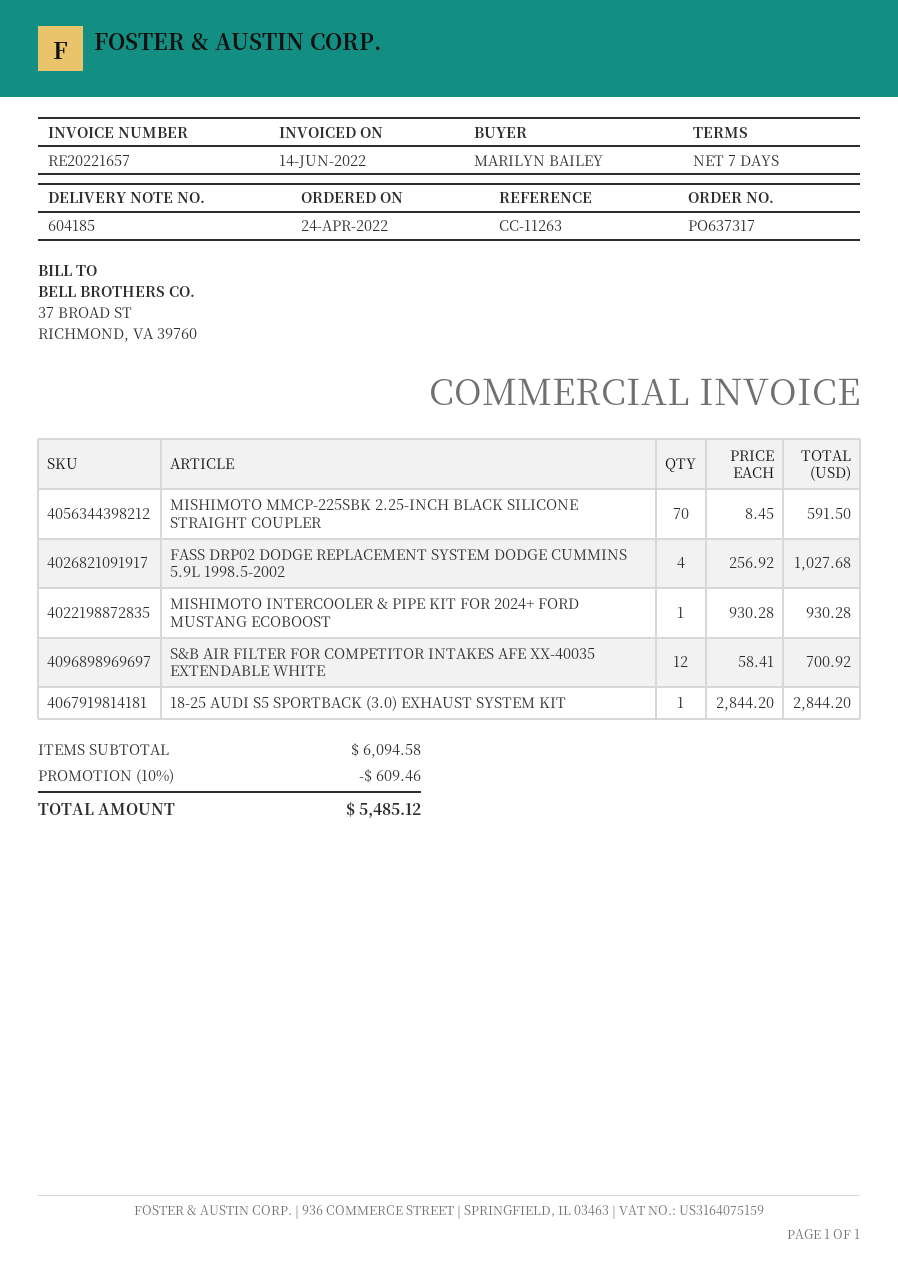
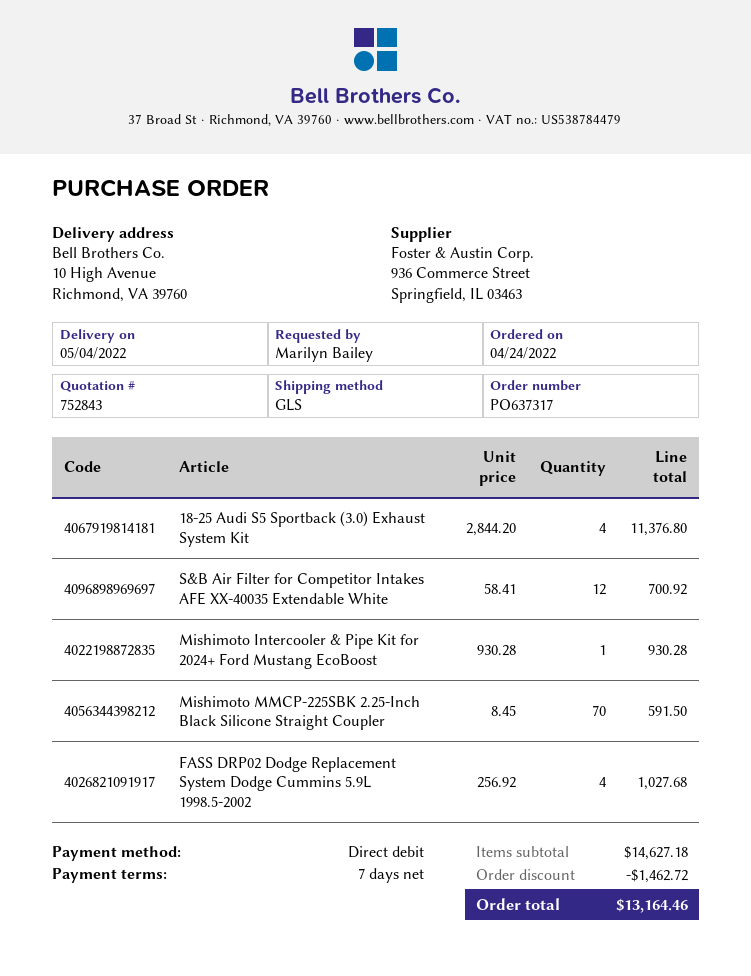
18-25 AUDI S5 SPORTBACK (3.0) EXHAUST SYSTEM KIT: 1 x 2844.20 = 2844.20 -> 4 x 2844.20 = 11376.80
subtotal: 6094.58 -> 14627.18
discount: 609.46 -> 1462.72
total: 5485.12 -> 13164.46

